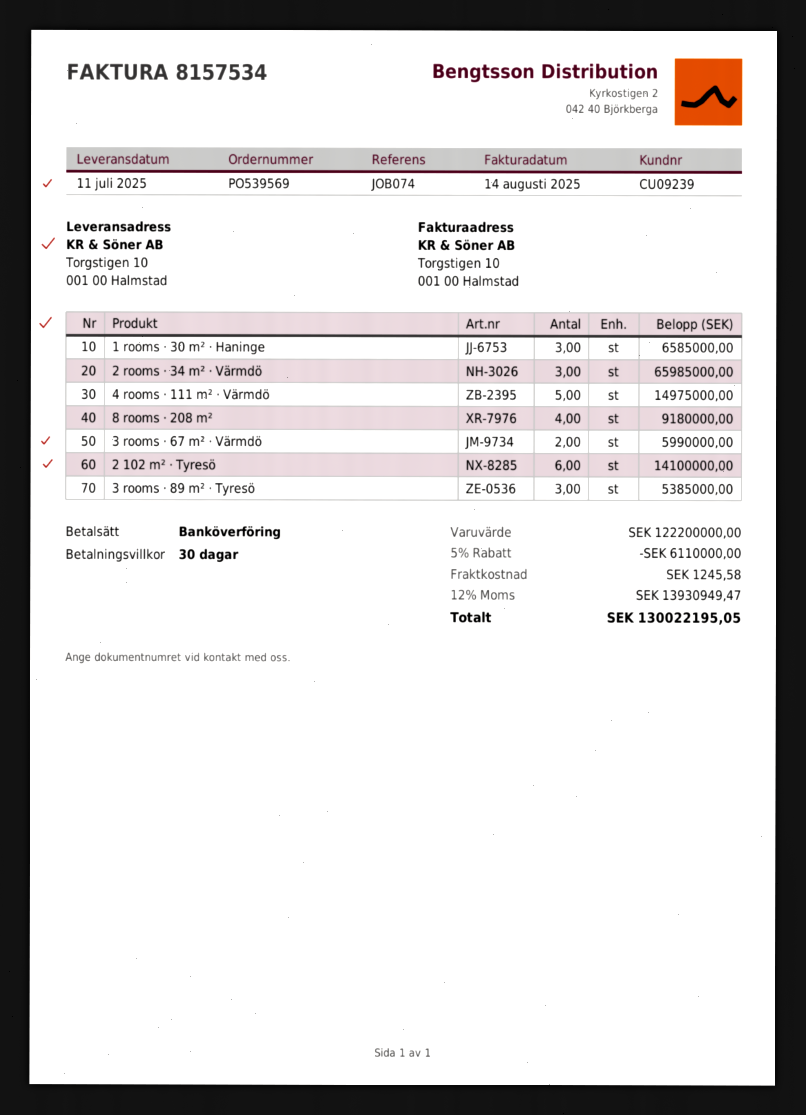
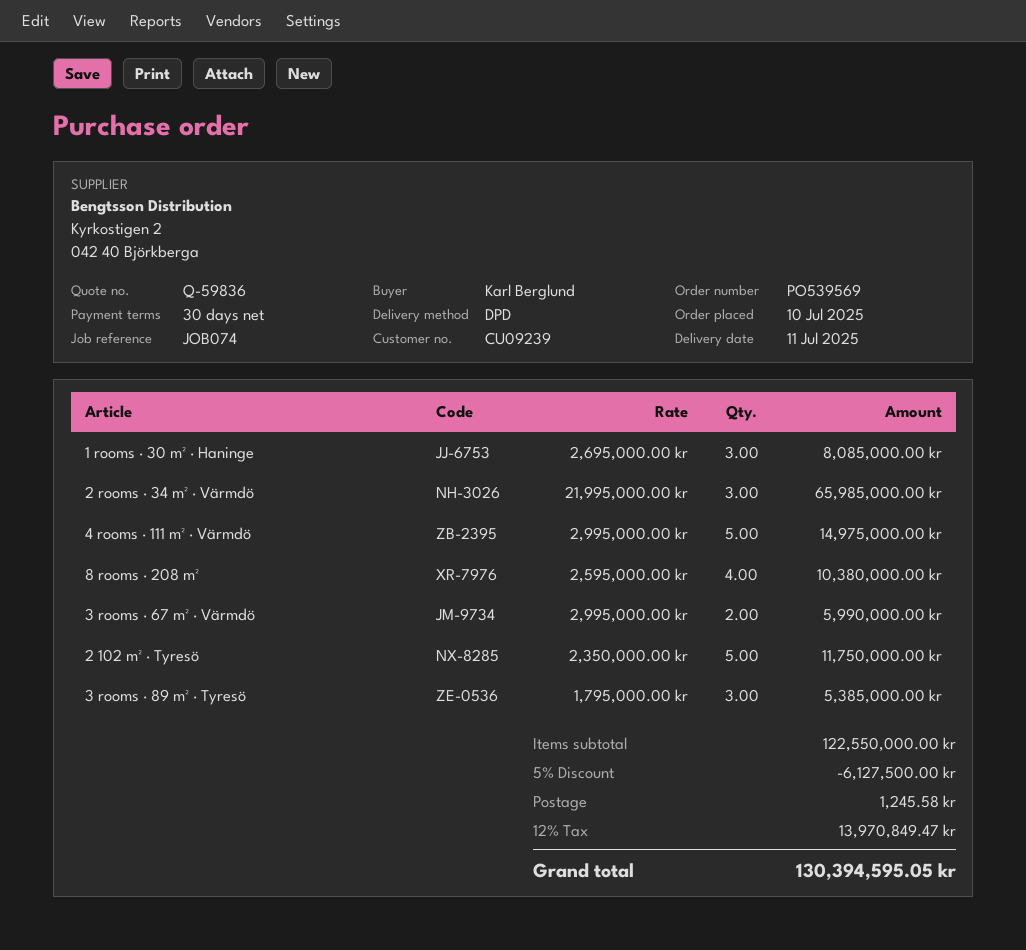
1 rooms · 30 m² · Haninge: 3 for 6585000.00 -> 3 for 8085000.00
8 rooms · 208 m²: 4 for 9180000.00 -> 4 for 10380000.00
2 102 m² · Tyresö: 6 for 14100000.00 -> 5 for 11750000.00
subtotal: 122200000.00 -> 122550000.00
discount: 5% = 6110000.00 -> 5% = 6127500.00
tax: 12% = 13930949.47 -> 12% = 13970849.47
total: 130022195.05 -> 130394595.05

